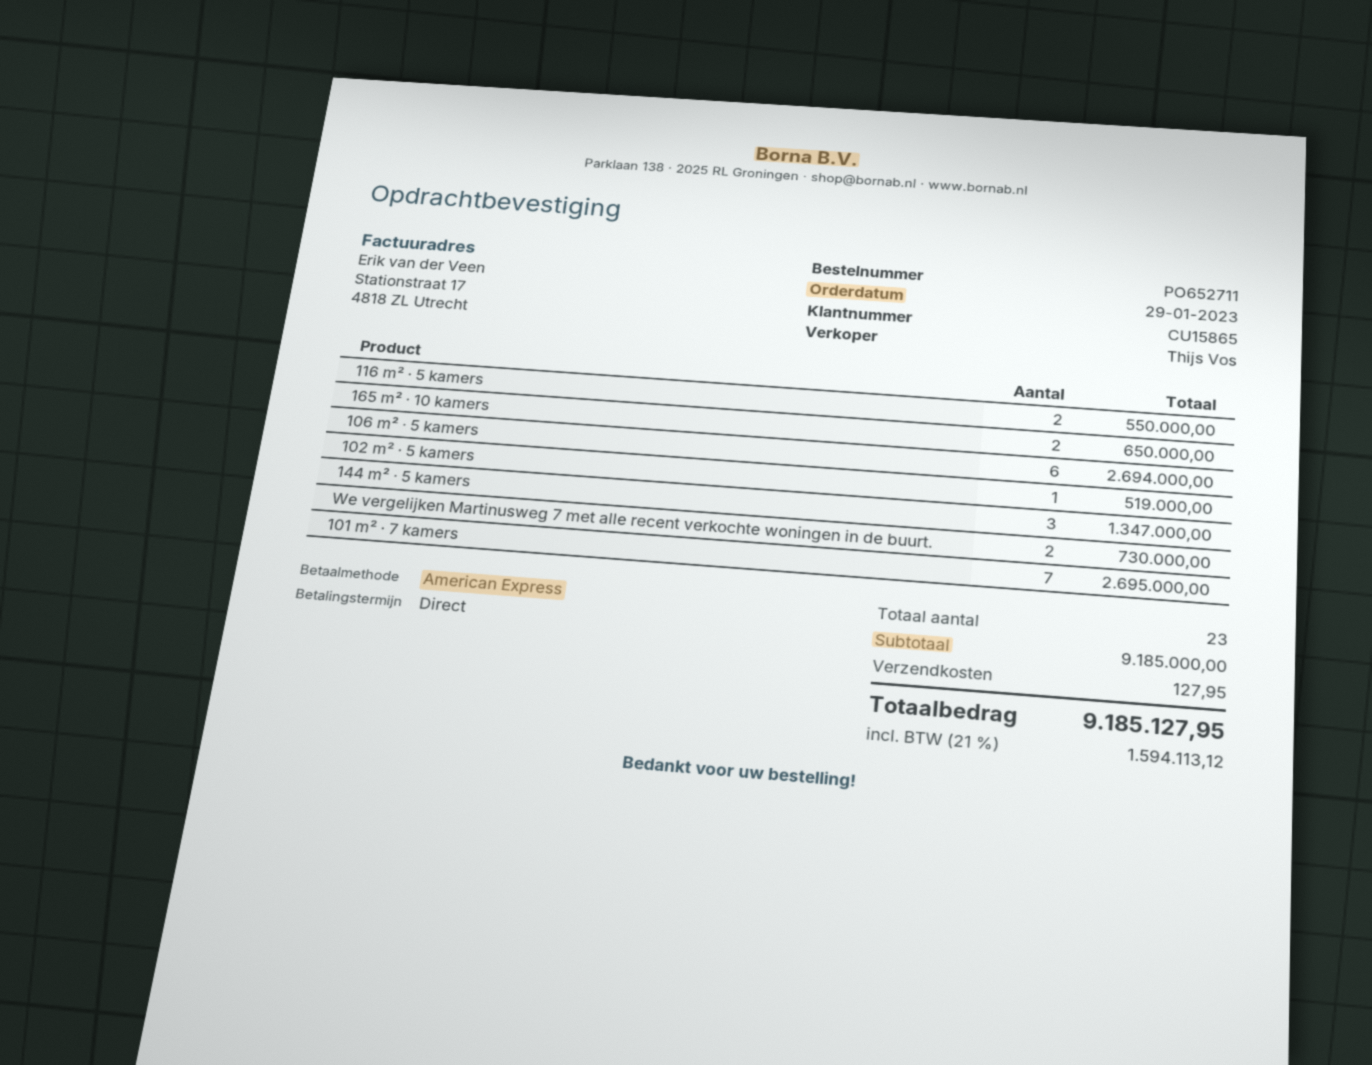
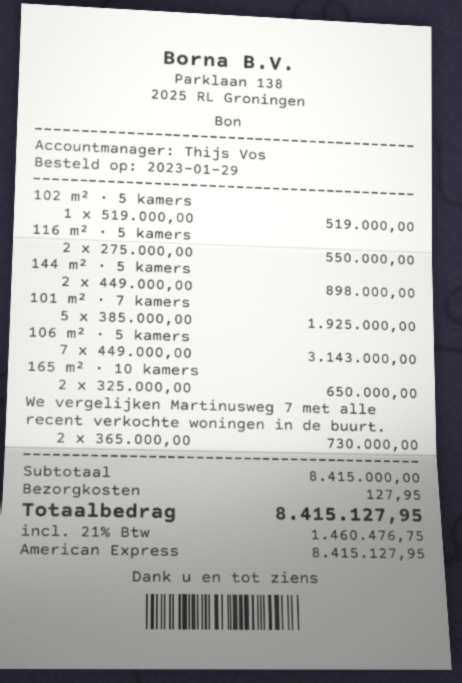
106 m² · 5 kamers: 6 for 2694000.00 -> 7 for 3143000.00
144 m² · 5 kamers: 3 for 1347000.00 -> 2 for 898000.00
101 m² · 7 kamers: 7 for 2695000.00 -> 5 for 1925000.00
subtotal: 9185000.00 -> 8415000.00
tax: 21% = 1594113.12 -> 21% = 1460476.75
total: 9185127.95 -> 8415127.95

